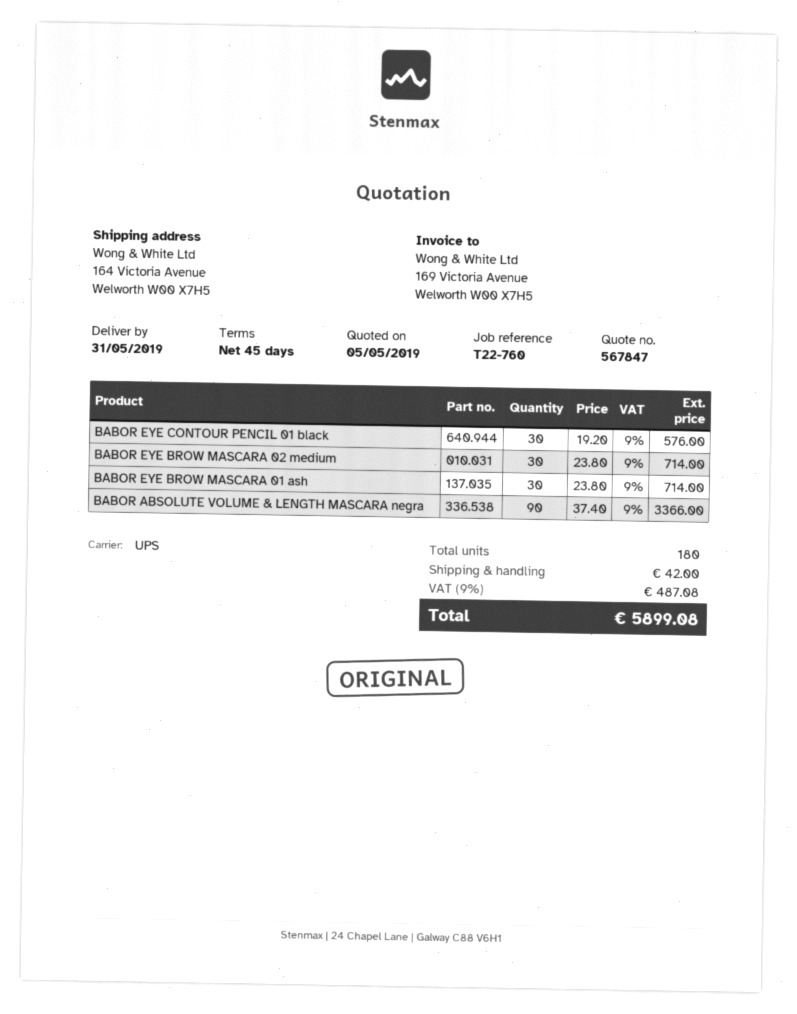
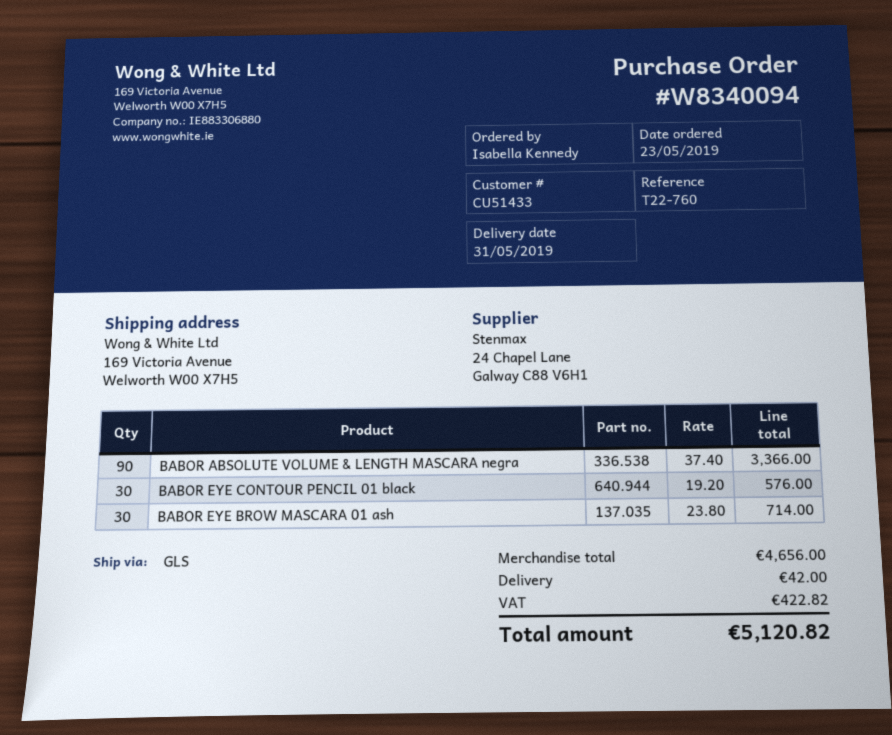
shipping method: UPS -> GLS
ship to: 164 Victoria Avenue, Welworth W00 X7H5 -> 169 Victoria Avenue, Welworth W00 X7H5
BABOR EYE BROW MASCARA 02 medium: 30 x 23.80 = 714.00 -> none
tax: 487.08 -> 422.82
total: 5899.08 -> 5120.82

